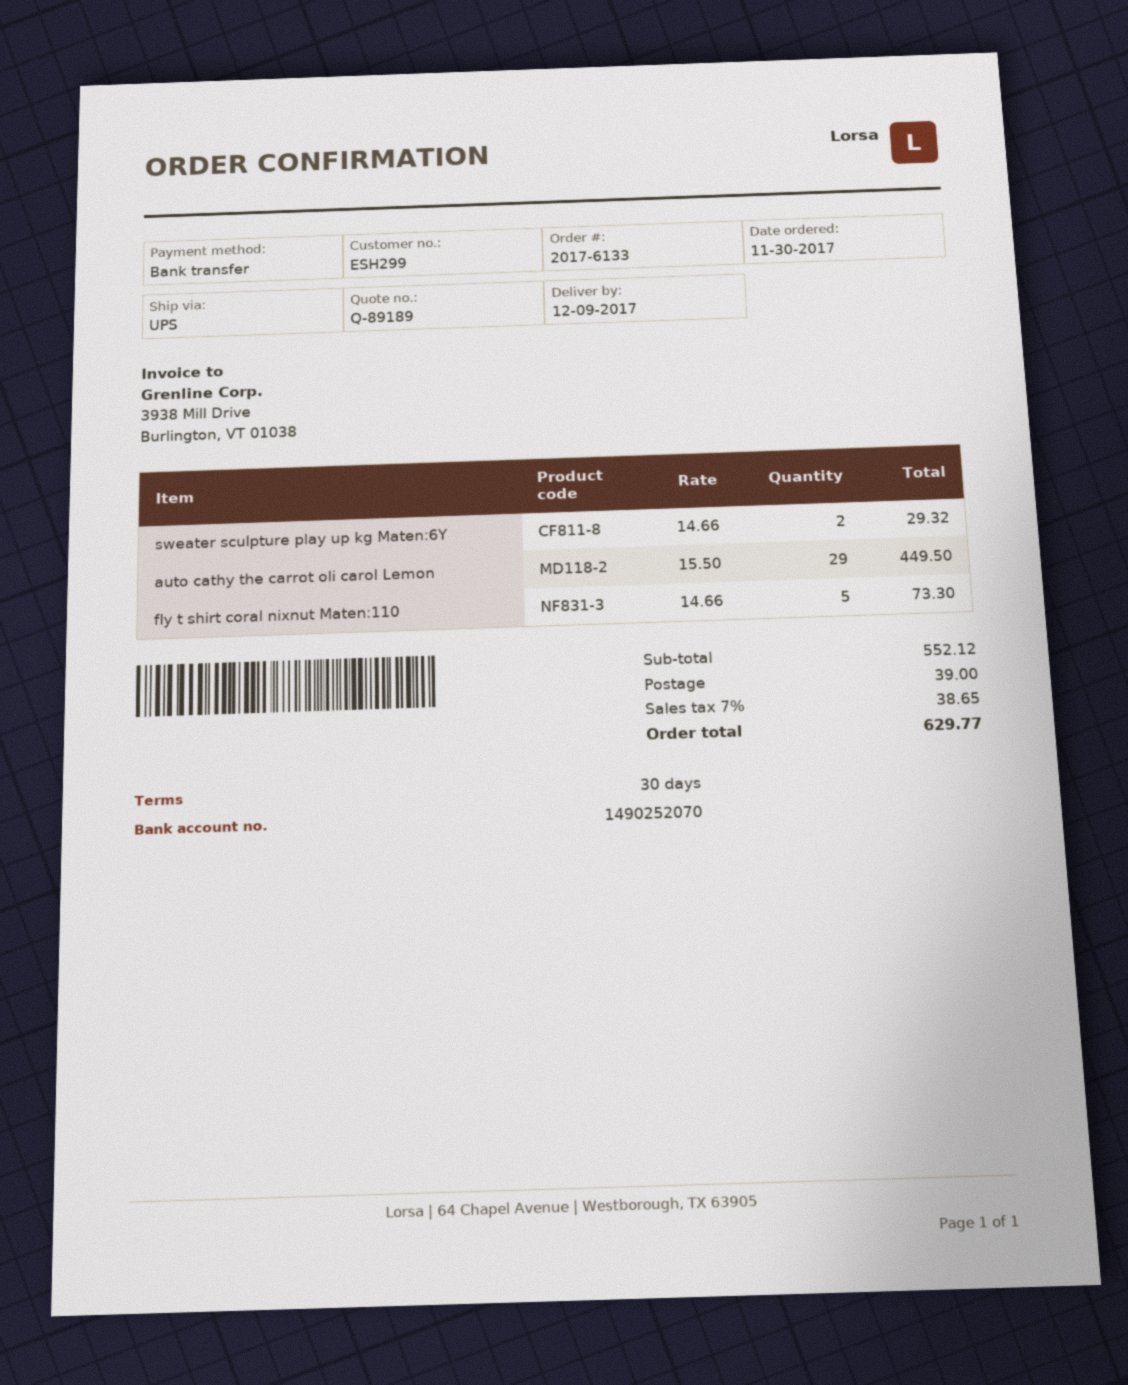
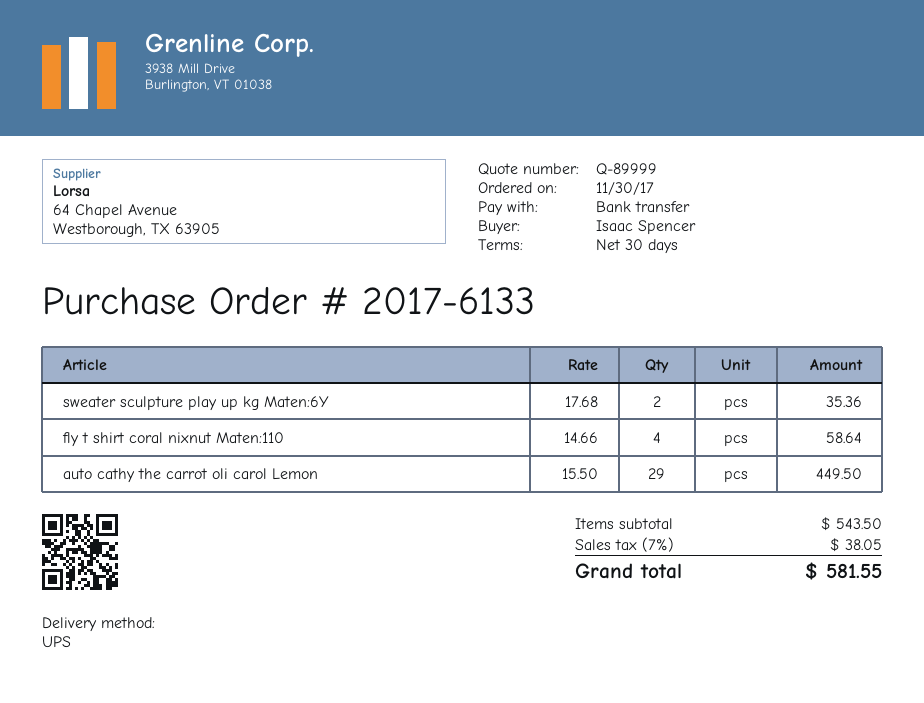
quote number: Q-89189 -> Q-89999
sweater sculpture play up kg Maten:6Y: 2 x 14.66 = 29.32 -> 2 x 17.68 = 35.36
fly t shirt coral nixnut Maten:110: 5 x 14.66 = 73.30 -> 4 x 14.66 = 58.64
subtotal: 552.12 -> 543.50
shipping: 39.00 -> none
tax: 7% = 38.65 -> 7% = 38.05
total: 629.77 -> 581.55

